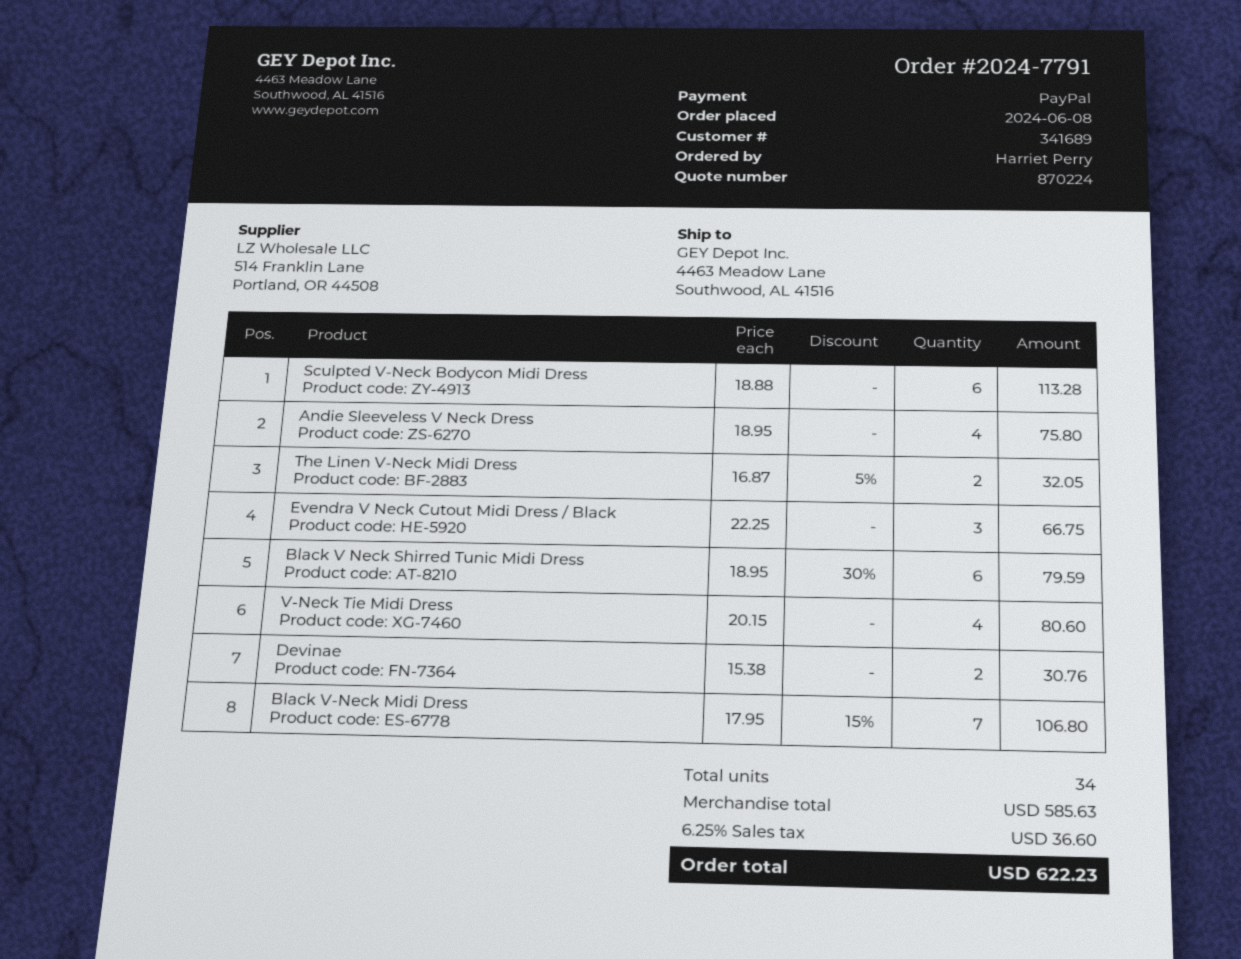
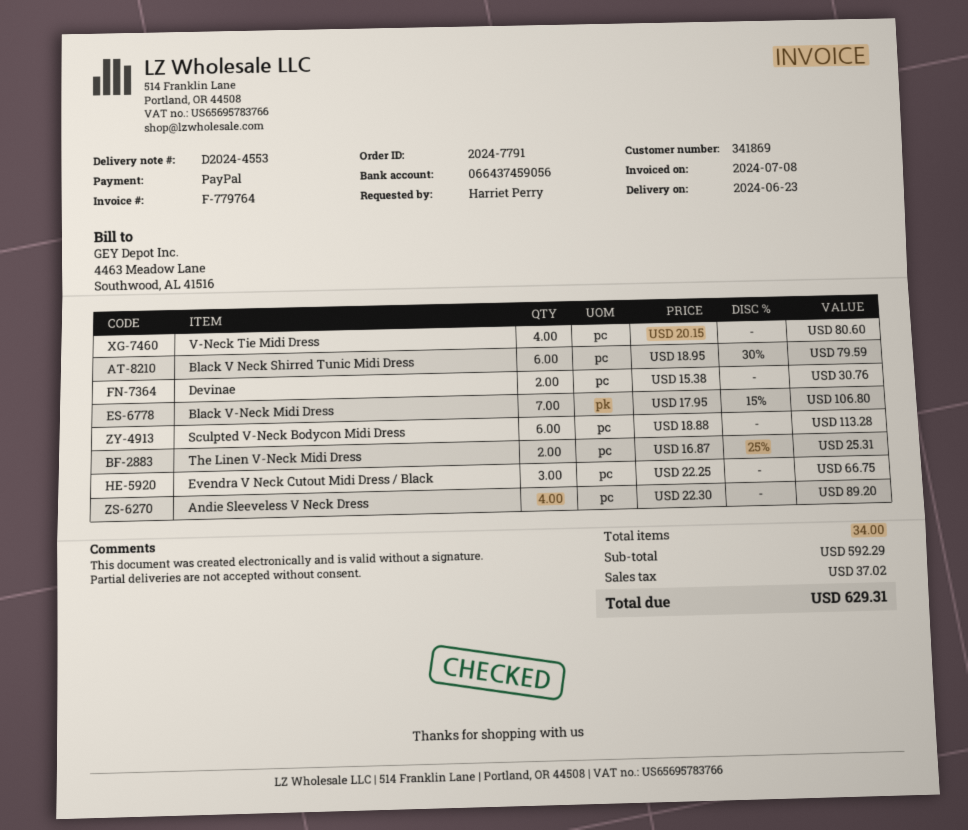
customer number: 341689 -> 341869
Andie Sleeveless V Neck Dress: 4 x 18.95 = 75.80 -> 4 x 22.30 = 89.20
The Linen V-Neck Midi Dress: 2 x 16.87 - 5% = 32.05 -> 2 x 16.87 - 25% = 25.31
subtotal: 585.63 -> 592.29
tax: 36.60 -> 37.02
total: 622.23 -> 629.31

